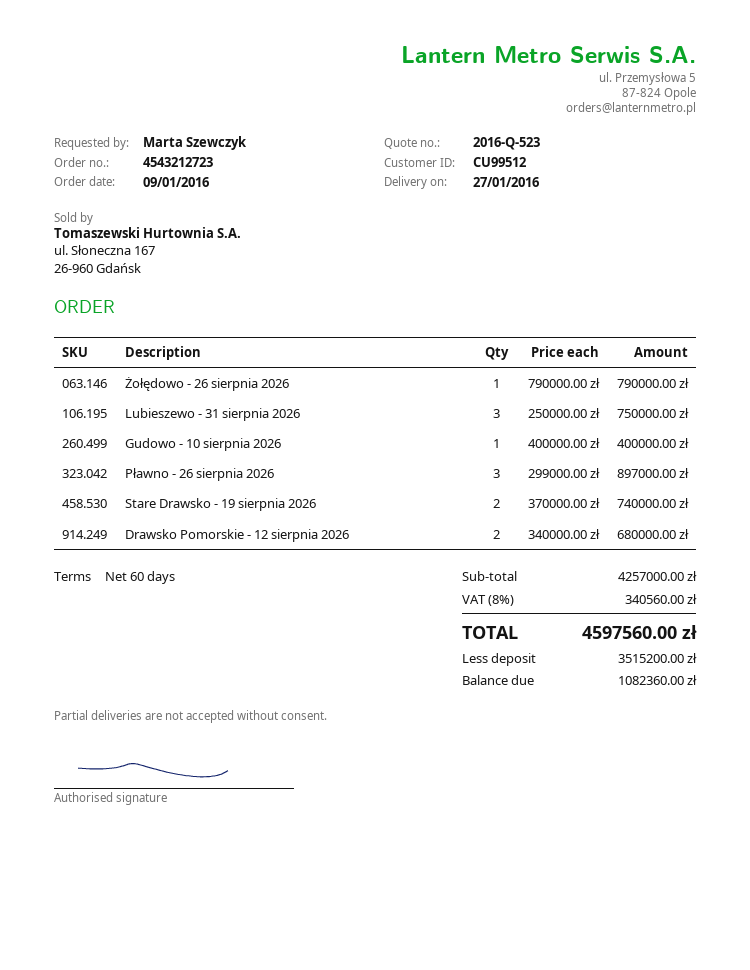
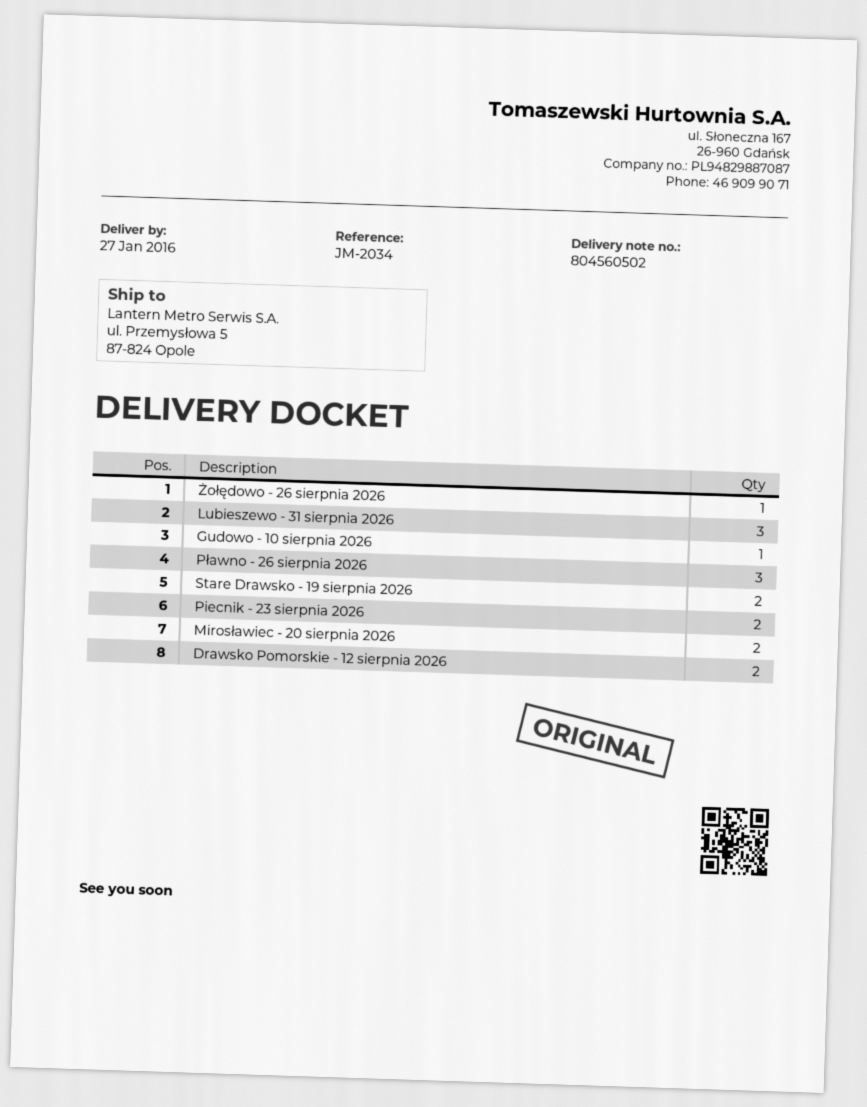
Piecnik - 23 sierpnia 2026: none -> 2
Mirosławiec - 20 sierpnia 2026: none -> 2

